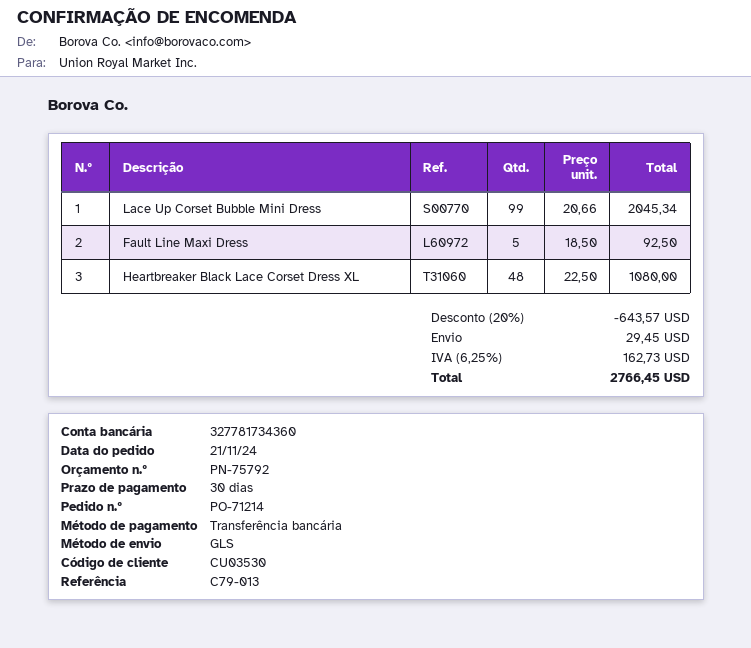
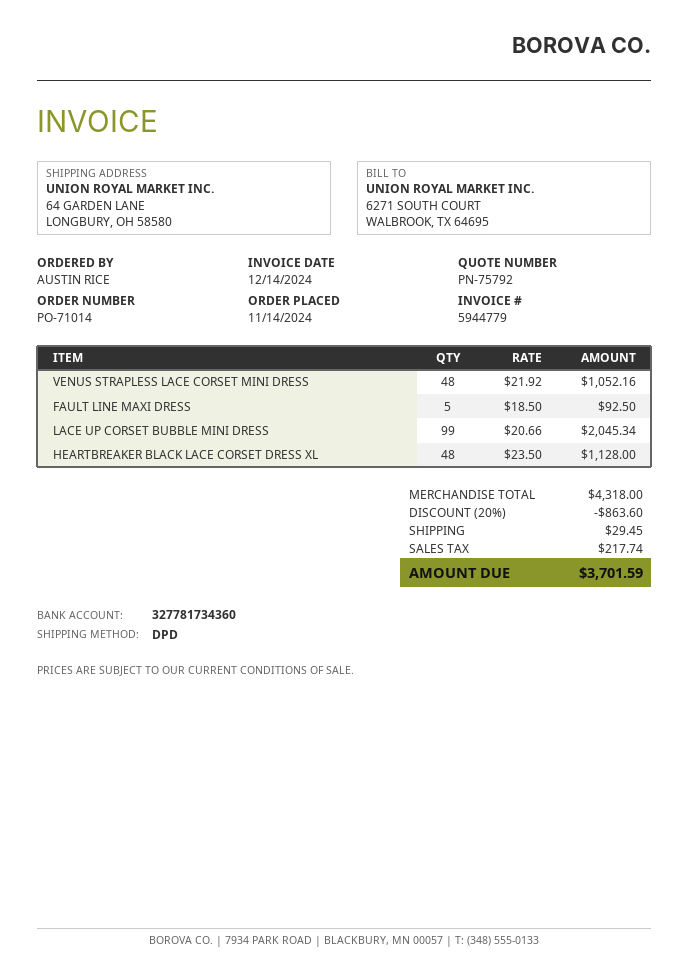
order number: PO-71214 -> PO-71014
order date: 2024-11-21 -> 2024-11-14
shipping method: GLS -> DPD
Heartbreaker Black Lace Corset Dress XL: 48 x 22.50 = 1080.00 -> 48 x 23.50 = 1128.00
VENUS STRAPLESS LACE CORSET MINI DRESS: none -> 48 x 21.92 = 1052.16
discount: 20% = 643.57 -> 20% = 863.60
tax: 162.73 -> 217.74
total: 2766.45 -> 3701.59

